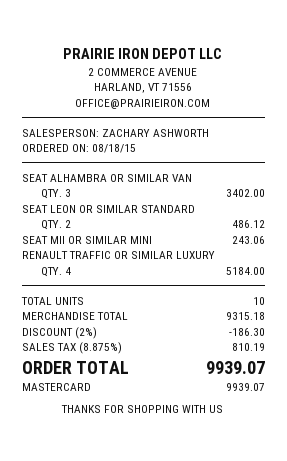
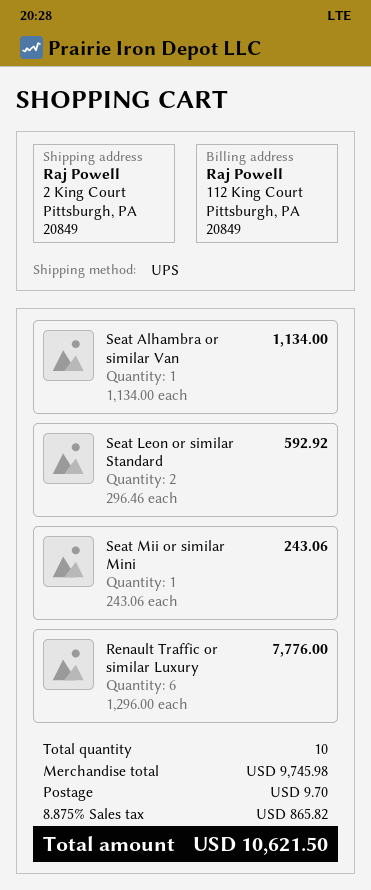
SEAT ALHAMBRA OR SIMILAR VAN: 3 for 3402.00 -> 1 for 1134.00
SEAT LEON OR SIMILAR STANDARD: 2 for 486.12 -> 2 for 592.92
RENAULT TRAFFIC OR SIMILAR LUXURY: 4 for 5184.00 -> 6 for 7776.00
subtotal: 9315.18 -> 9745.98
discount: 2% = 186.30 -> none
shipping: none -> 9.70
tax: 8.875% = 810.19 -> 8.875% = 865.82
total: 9939.07 -> 10621.50

